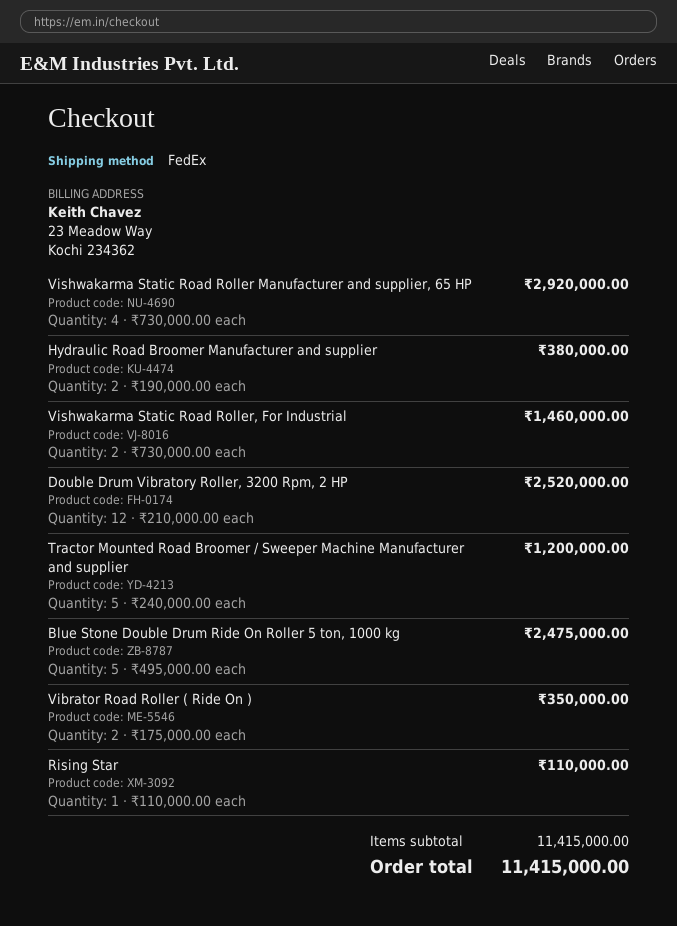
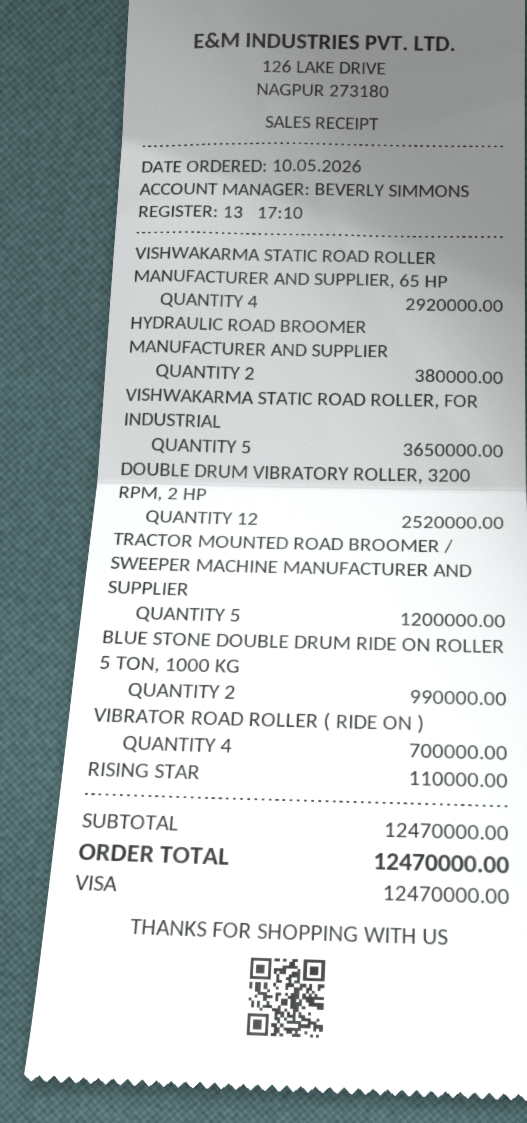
Vishwakarma Static Road Roller, For Industrial: 2 for 1460000.00 -> 5 for 3650000.00
Blue Stone Double Drum Ride On Roller 5 ton, 1000 kg: 5 for 2475000.00 -> 2 for 990000.00
Vibrator Road Roller ( Ride On ): 2 for 350000.00 -> 4 for 700000.00
subtotal: 11415000.00 -> 12470000.00
total: 11415000.00 -> 12470000.00

